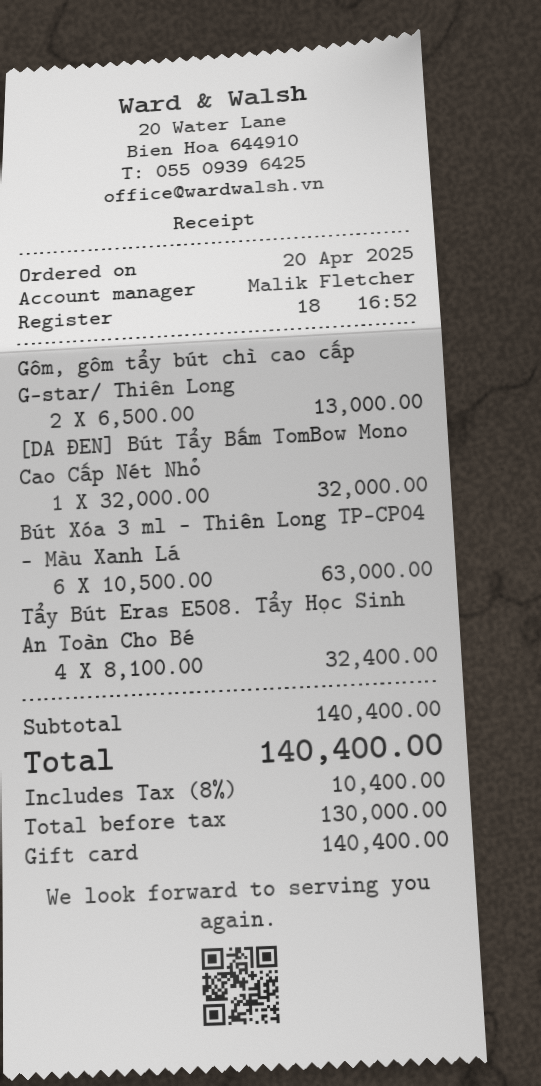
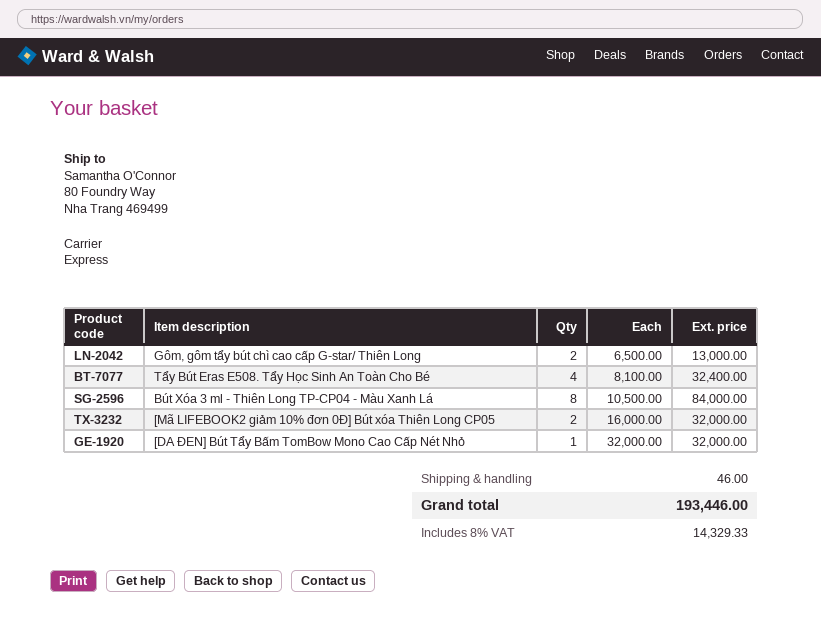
Bút Xóa 3 ml - Thiên Long TP-CP04 - Màu Xanh Lá: 6 x 10500.00 = 63000.00 -> 8 x 10500.00 = 84000.00
[Mã LIFEBOOK2 giảm 10% đơn 0Đ] Bút xóa Thiên Long CP05: none -> 2 x 16000.00 = 32000.00
shipping: none -> 46.00
tax: 8% = 10400.00 -> 8% = 14329.33
total: 140400.00 -> 193446.00

